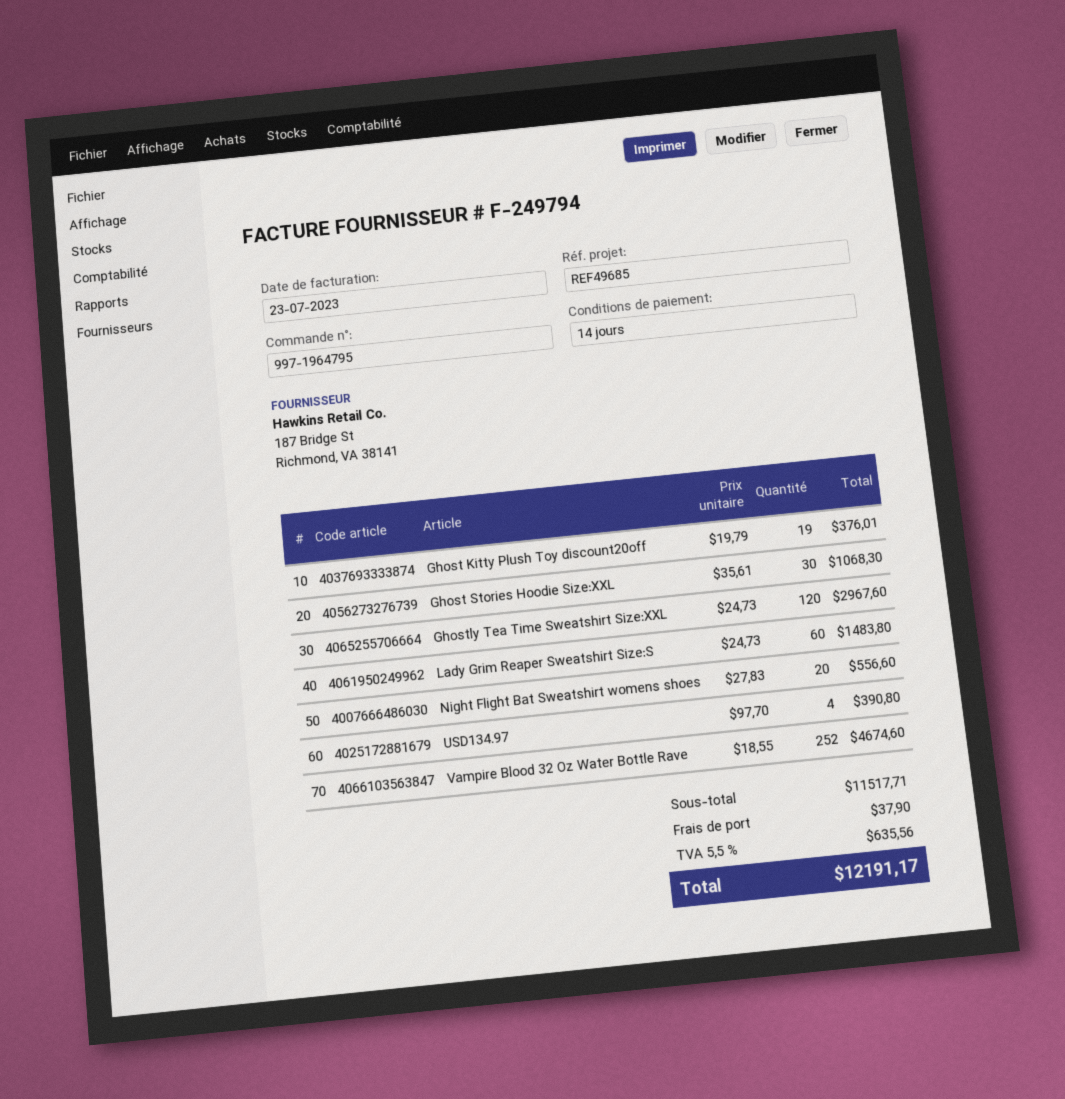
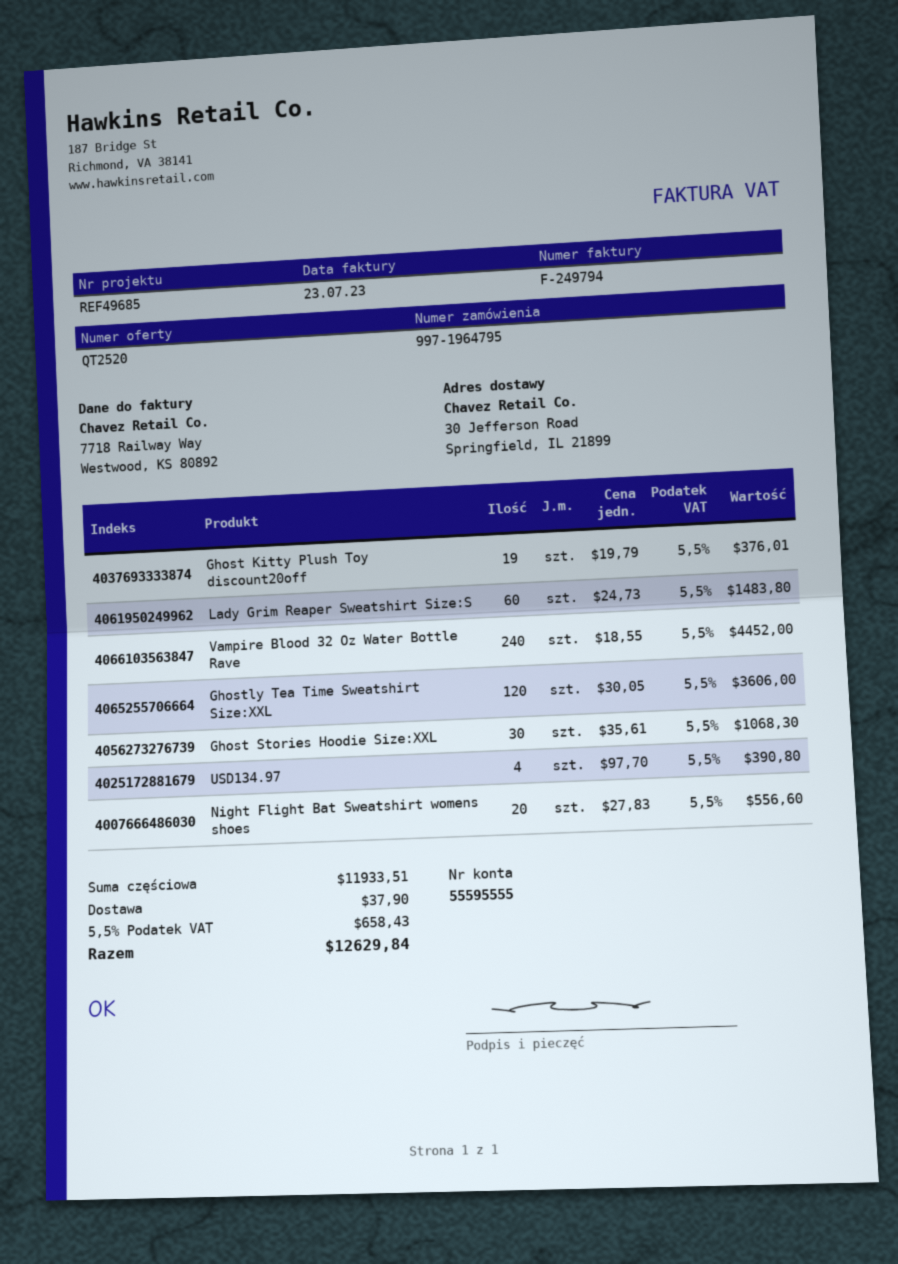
Ghostly Tea Time Sweatshirt Size:XXL: 120 x 24.73 = 2967.60 -> 120 x 30.05 = 3606.00
Vampire Blood 32 Oz Water Bottle Rave: 252 x 18.55 = 4674.60 -> 240 x 18.55 = 4452.00
subtotal: 11517.71 -> 11933.51
tax: 5.5% = 635.56 -> 5.5% = 658.43
total: 12191.17 -> 12629.84

